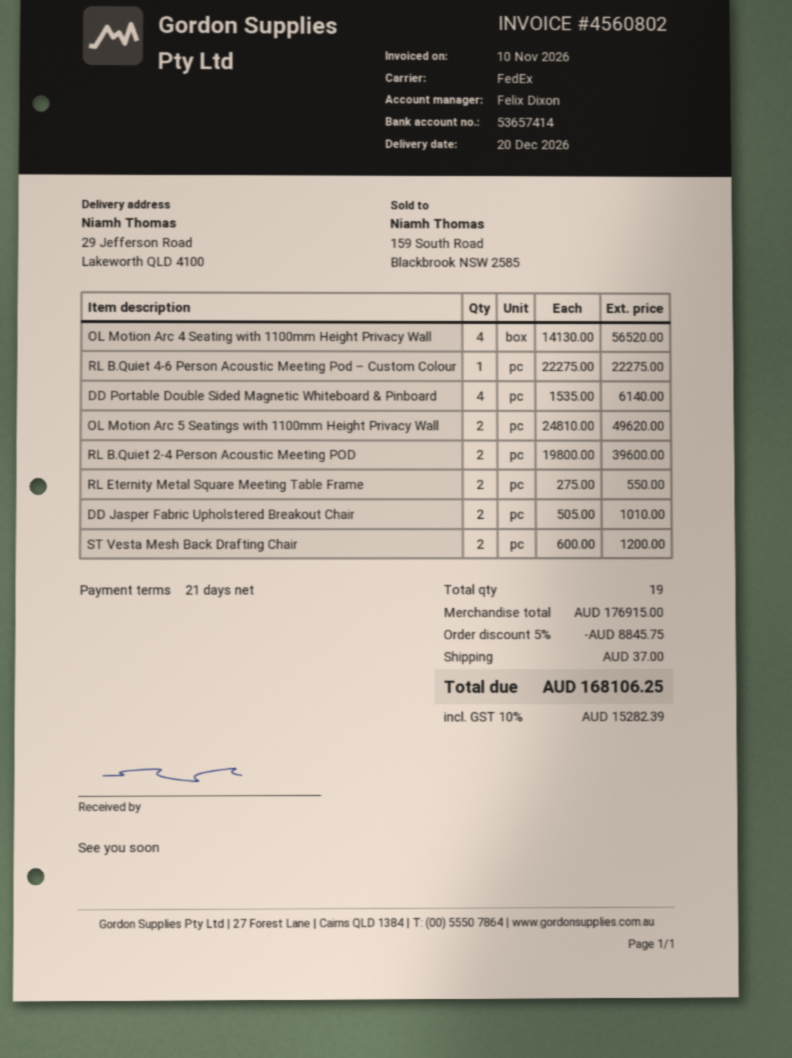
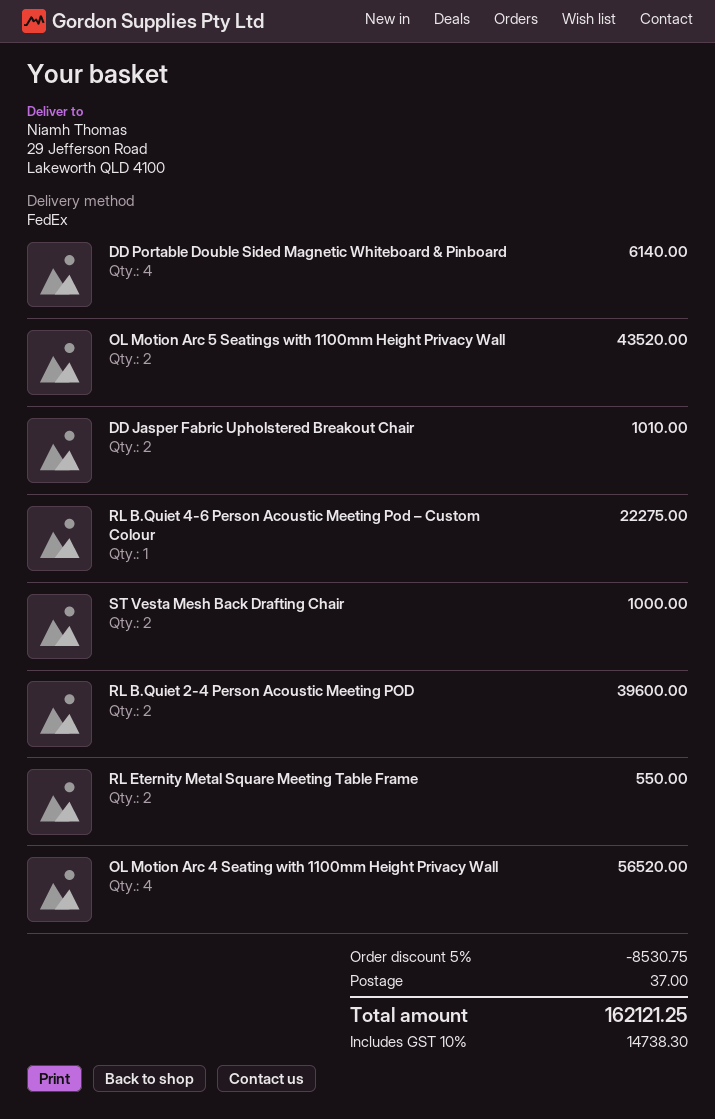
OL Motion Arc 5 Seatings with 1100mm Height Privacy Wall: 2 for 49620.00 -> 2 for 43520.00
ST Vesta Mesh Back Drafting Chair: 2 for 1200.00 -> 2 for 1000.00
discount: 5% = 8845.75 -> 5% = 8530.75
tax: 10% = 15282.39 -> 10% = 14738.30
total: 168106.25 -> 162121.25

